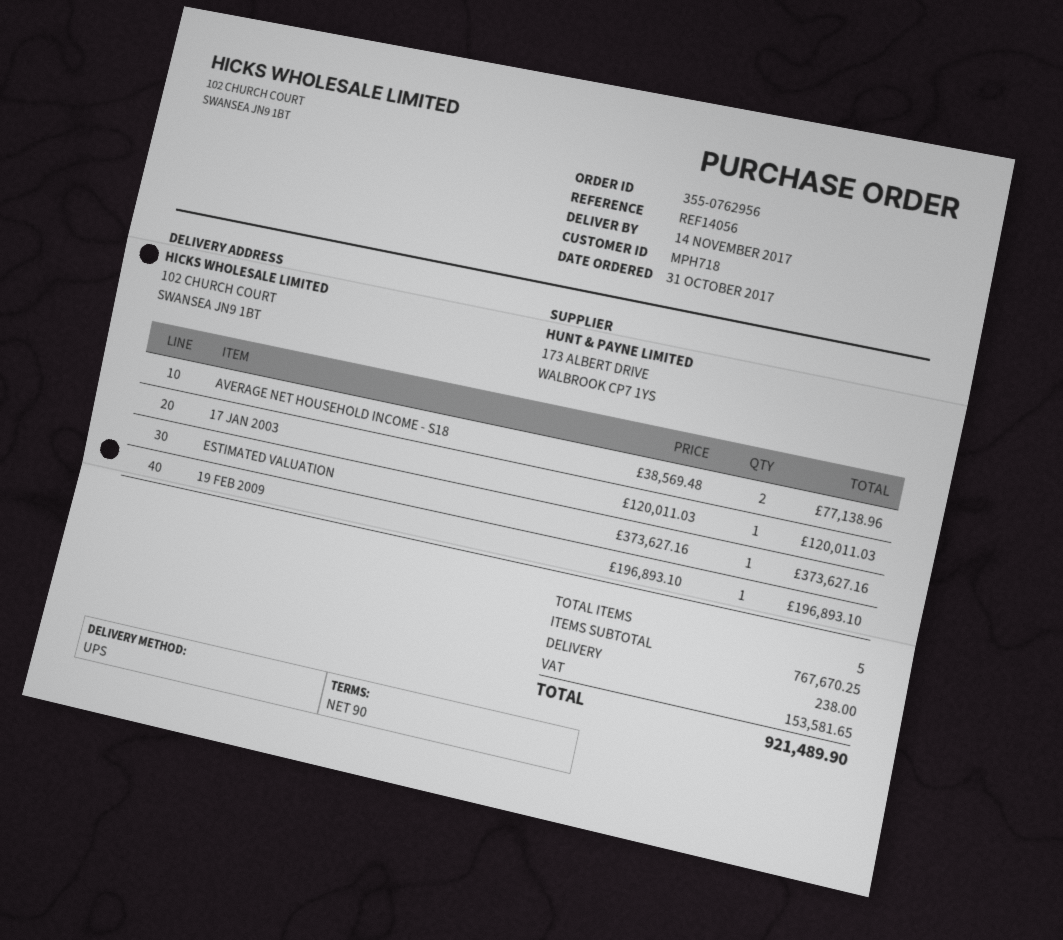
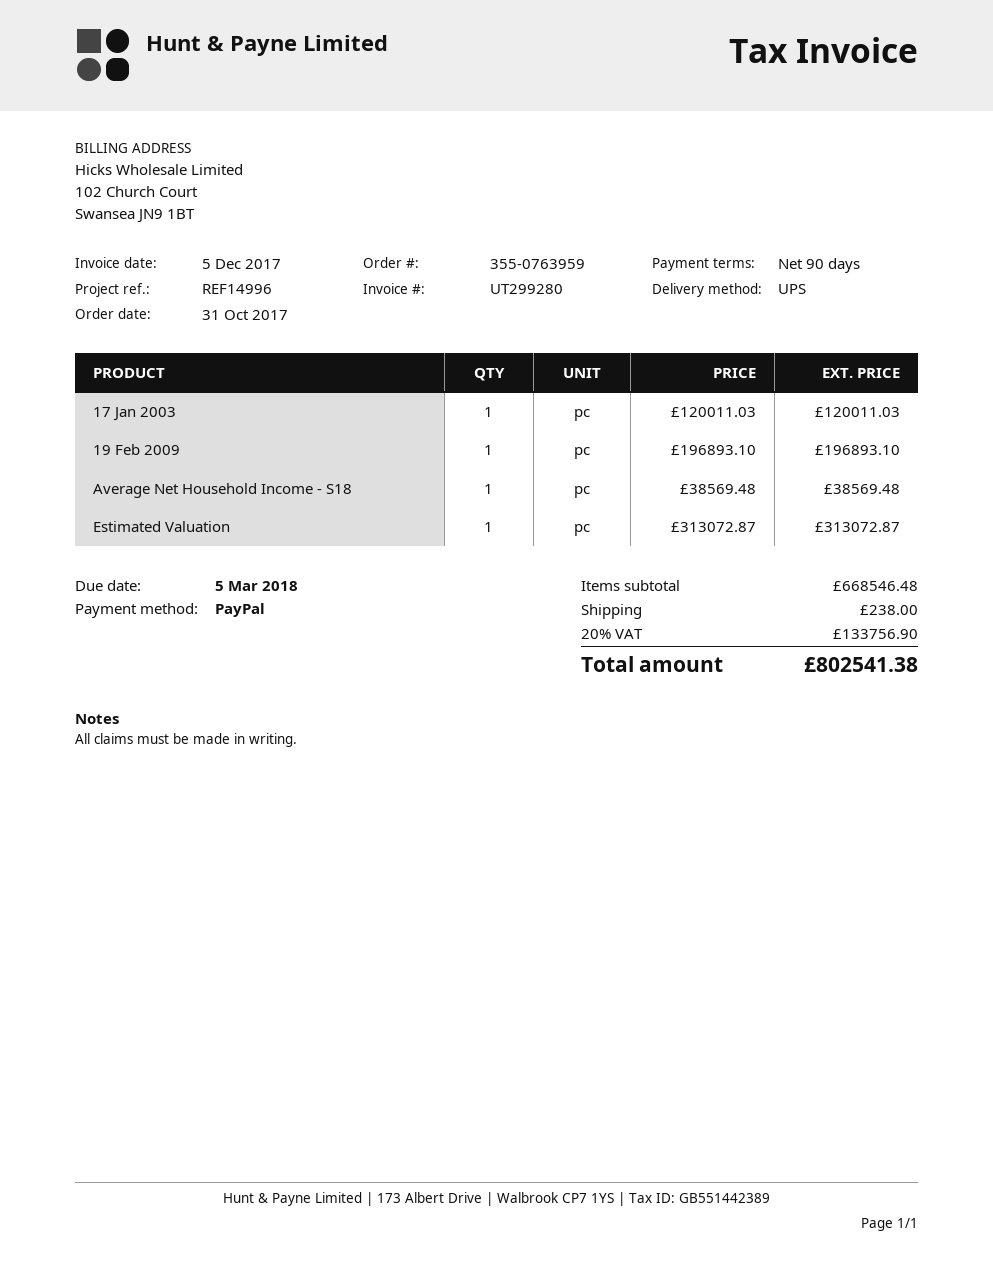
order number: 355-0762956 -> 355-0763959
reference: REF14056 -> REF14996
AVERAGE NET HOUSEHOLD INCOME - S18: 2 x 38569.48 = 77138.96 -> 1 x 38569.48 = 38569.48
ESTIMATED VALUATION: 1 x 373627.16 = 373627.16 -> 1 x 313072.87 = 313072.87
subtotal: 767670.25 -> 668546.48
tax: 153581.65 -> 133756.90
total: 921489.90 -> 802541.38

